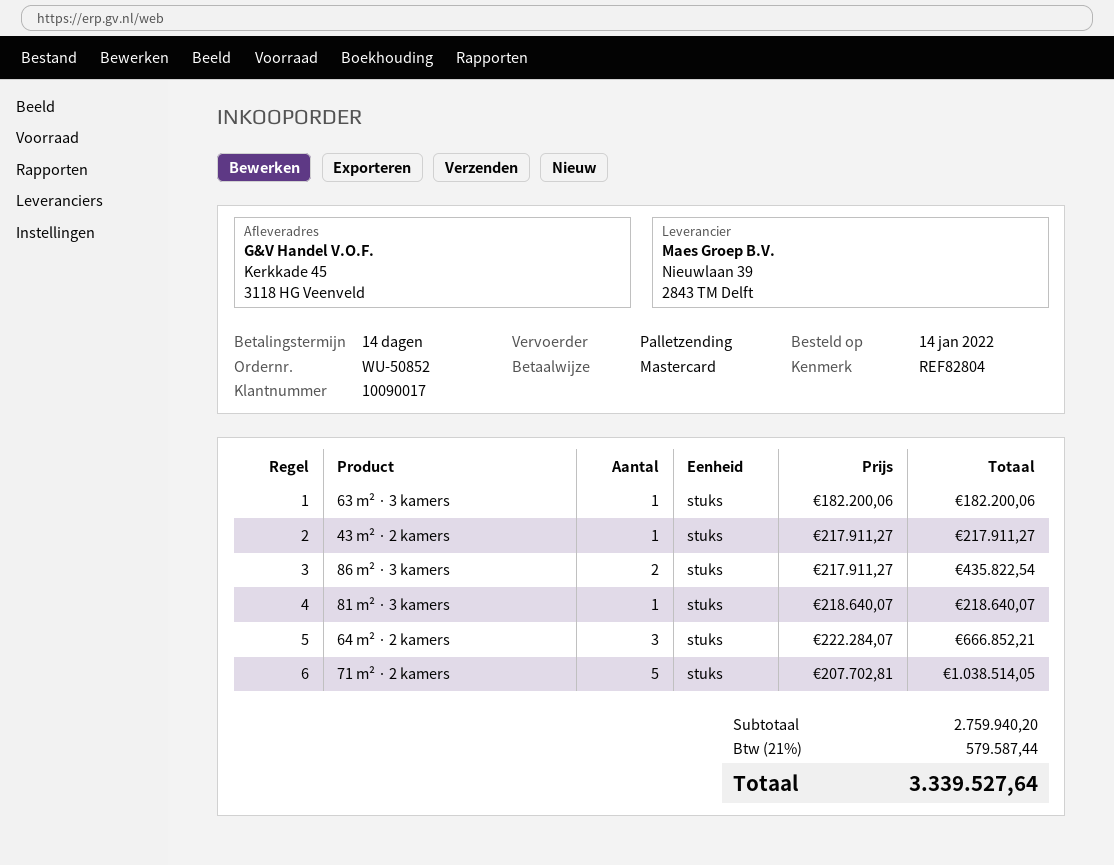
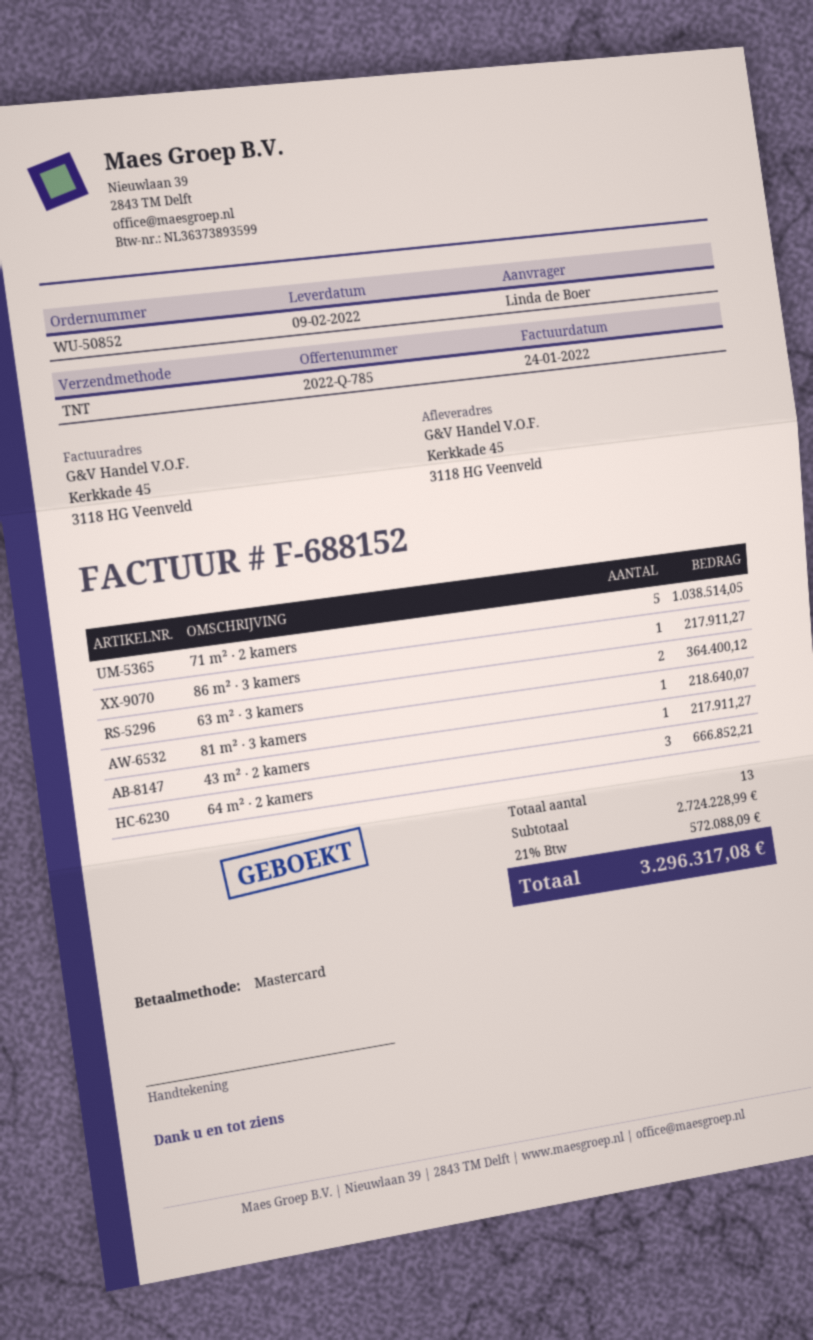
shipping method: pallet freight -> TNT
63 m² · 3 kamers: 1 for 182200.06 -> 2 for 364400.12
86 m² · 3 kamers: 2 for 435822.54 -> 1 for 217911.27
subtotal: 2759940.20 -> 2724228.99
tax: 21% = 579587.44 -> 21% = 572088.09
total: 3339527.64 -> 3296317.08

